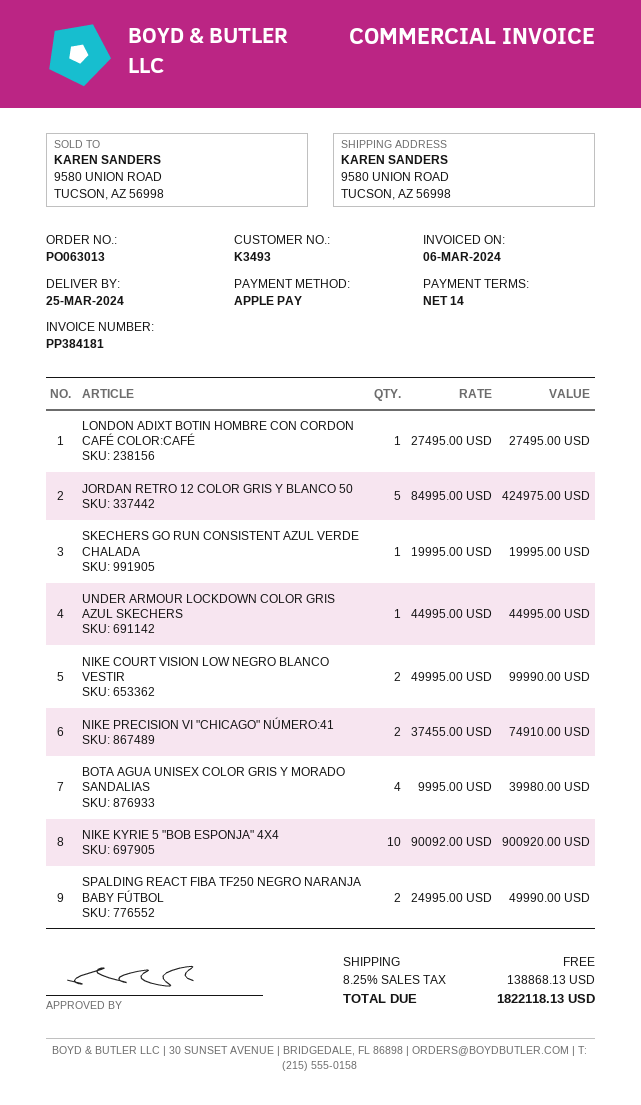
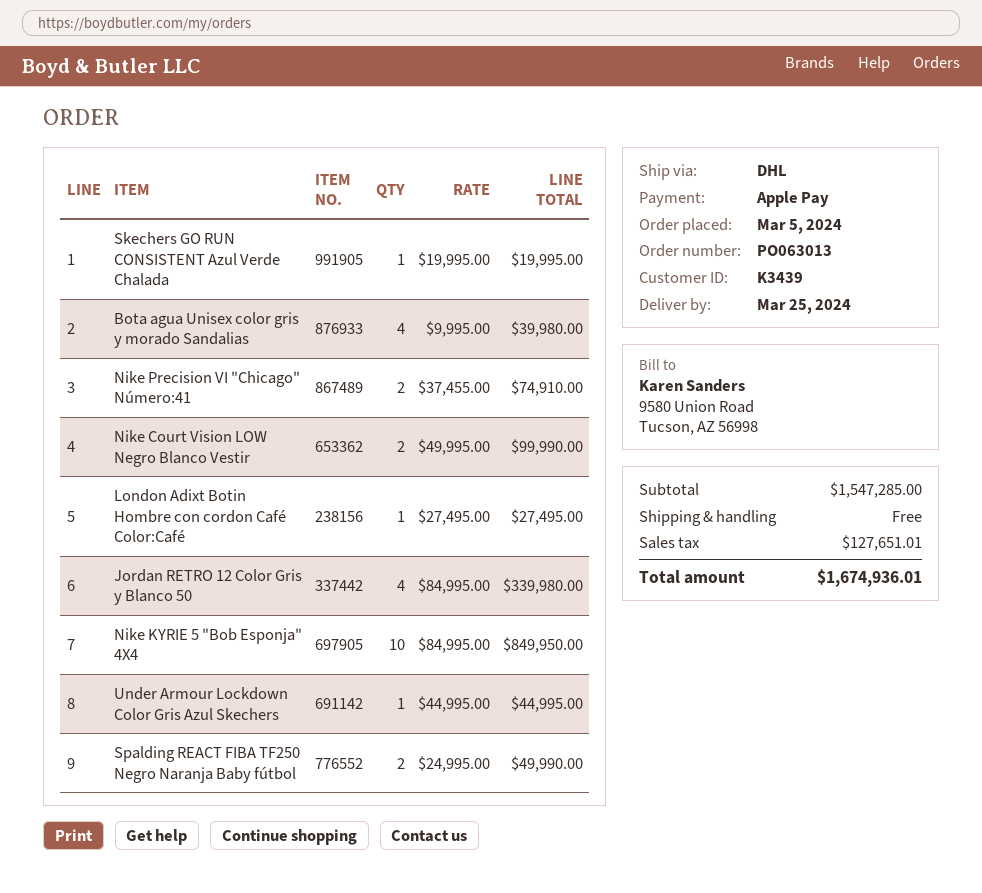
customer number: K3493 -> K3439
JORDAN RETRO 12 COLOR GRIS Y BLANCO 50: 5 x 84995.00 = 424975.00 -> 4 x 84995.00 = 339980.00
NIKE KYRIE 5 "BOB ESPONJA" 4X4: 10 x 90092.00 = 900920.00 -> 10 x 84995.00 = 849950.00
tax: 138868.13 -> 127651.01
total: 1822118.13 -> 1674936.01

